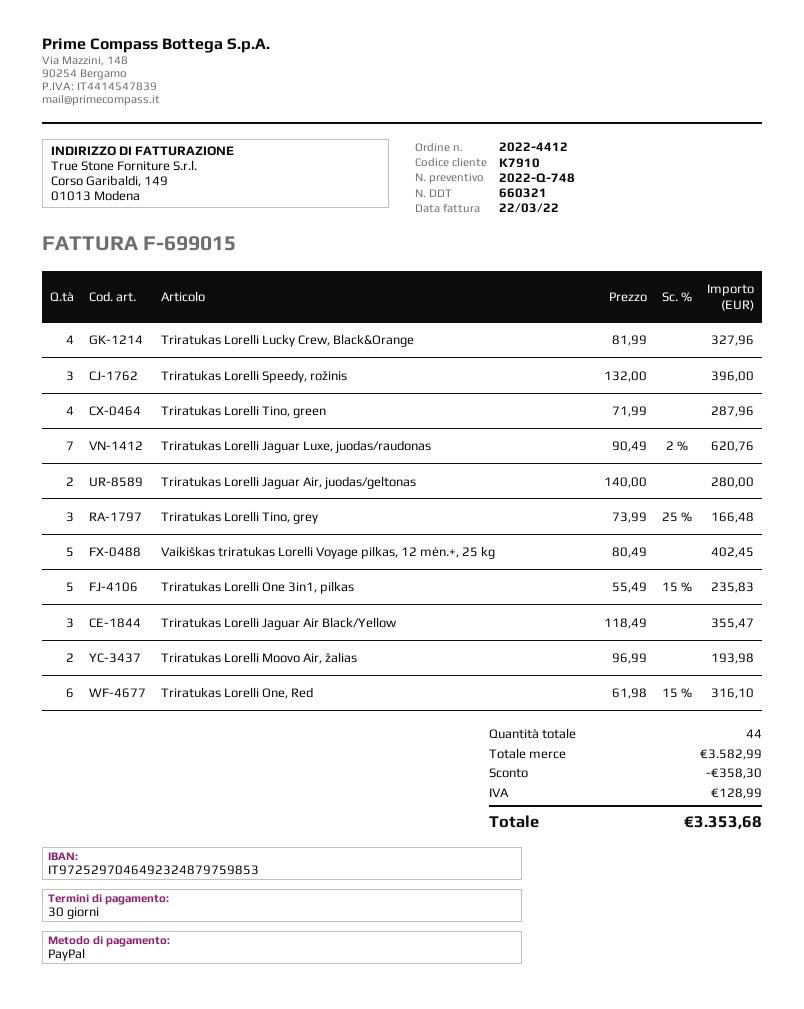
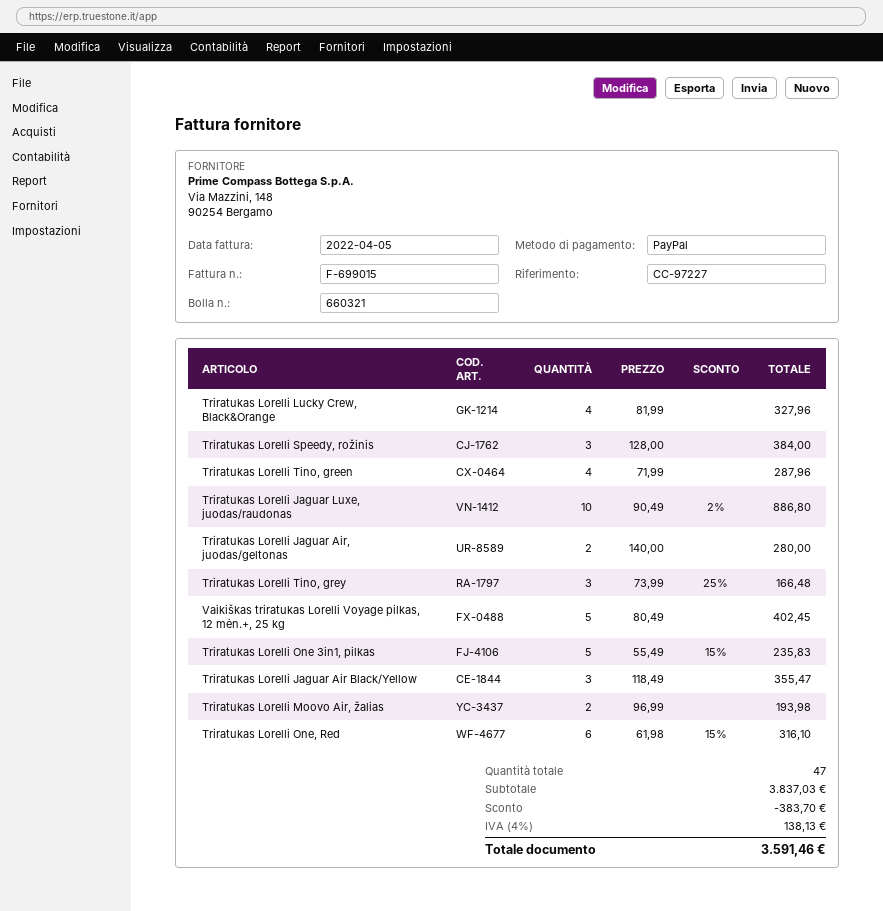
invoice date: 2022-03-22 -> 2022-04-05
Triratukas Lorelli Speedy, rožinis: 3 x 132.00 = 396.00 -> 3 x 128.00 = 384.00
Triratukas Lorelli Jaguar Luxe, juodas/raudonas: 7 x 90.49 - 2% = 620.76 -> 10 x 90.49 - 2% = 886.80
total quantity: 44 -> 47
subtotal: 3582.99 -> 3837.03
discount: 358.30 -> 383.70
tax: 128.99 -> 138.13
total: 3353.68 -> 3591.46

